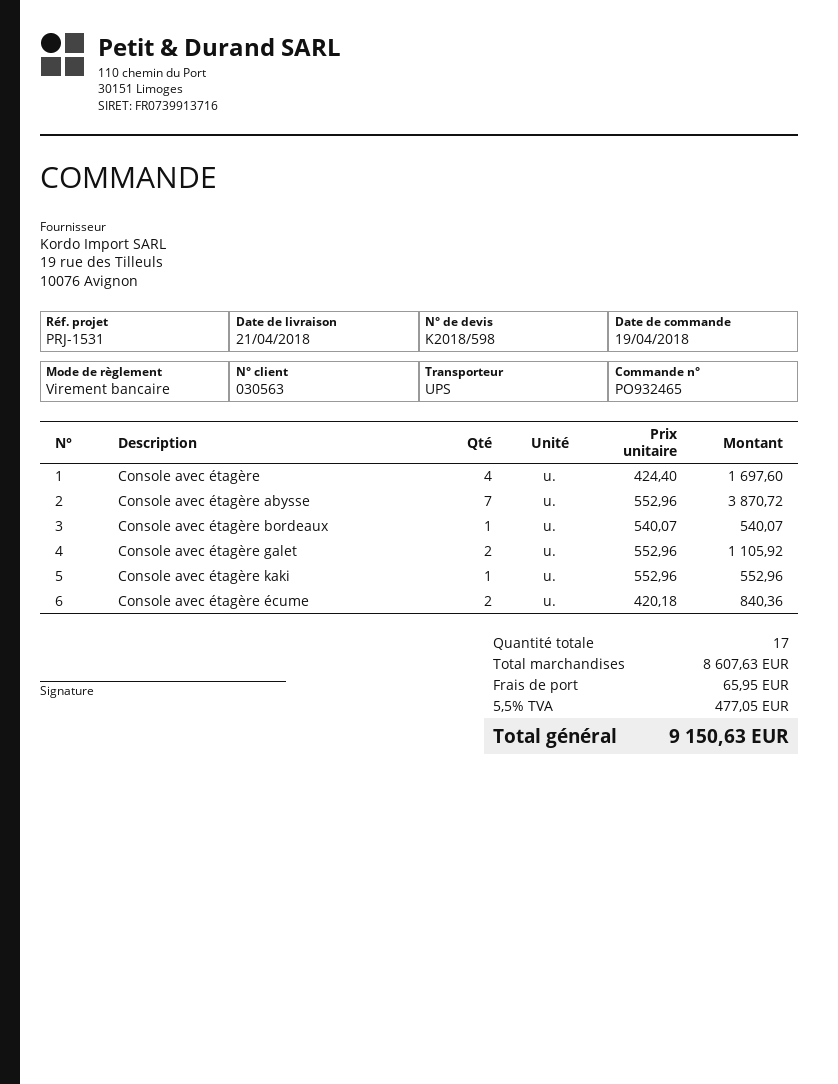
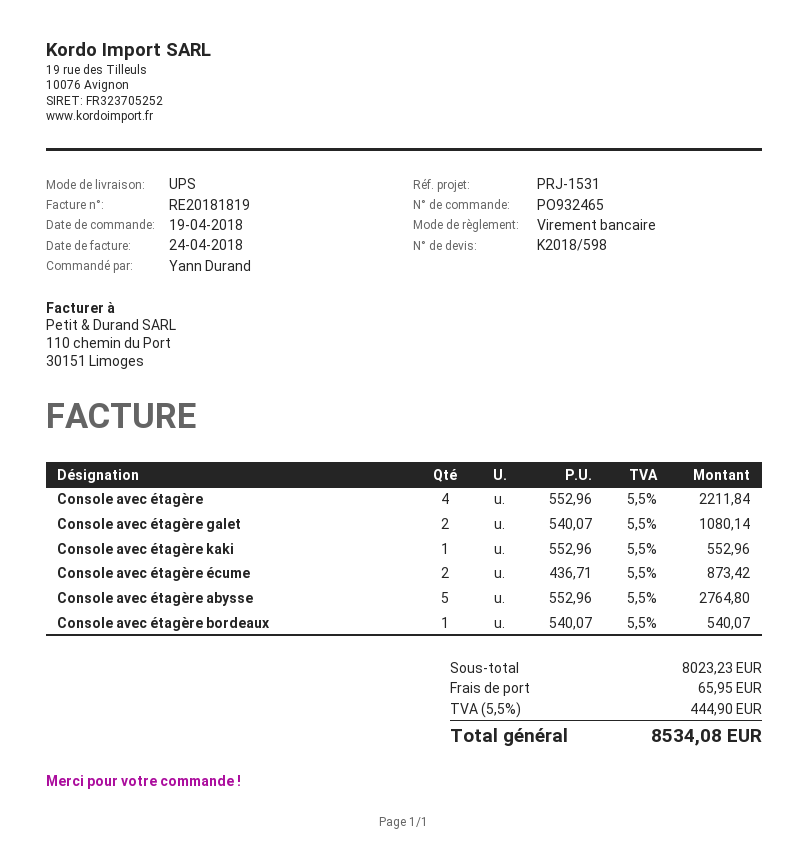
Console avec étagère: 4 x 424.40 = 1697.60 -> 4 x 552.96 = 2211.84
Console avec étagère abysse: 7 x 552.96 = 3870.72 -> 5 x 552.96 = 2764.80
Console avec étagère galet: 2 x 552.96 = 1105.92 -> 2 x 540.07 = 1080.14
Console avec étagère écume: 2 x 420.18 = 840.36 -> 2 x 436.71 = 873.42
subtotal: 8607.63 -> 8023.23
tax: 5.5% = 477.05 -> 5.5% = 444.90
total: 9150.63 -> 8534.08

